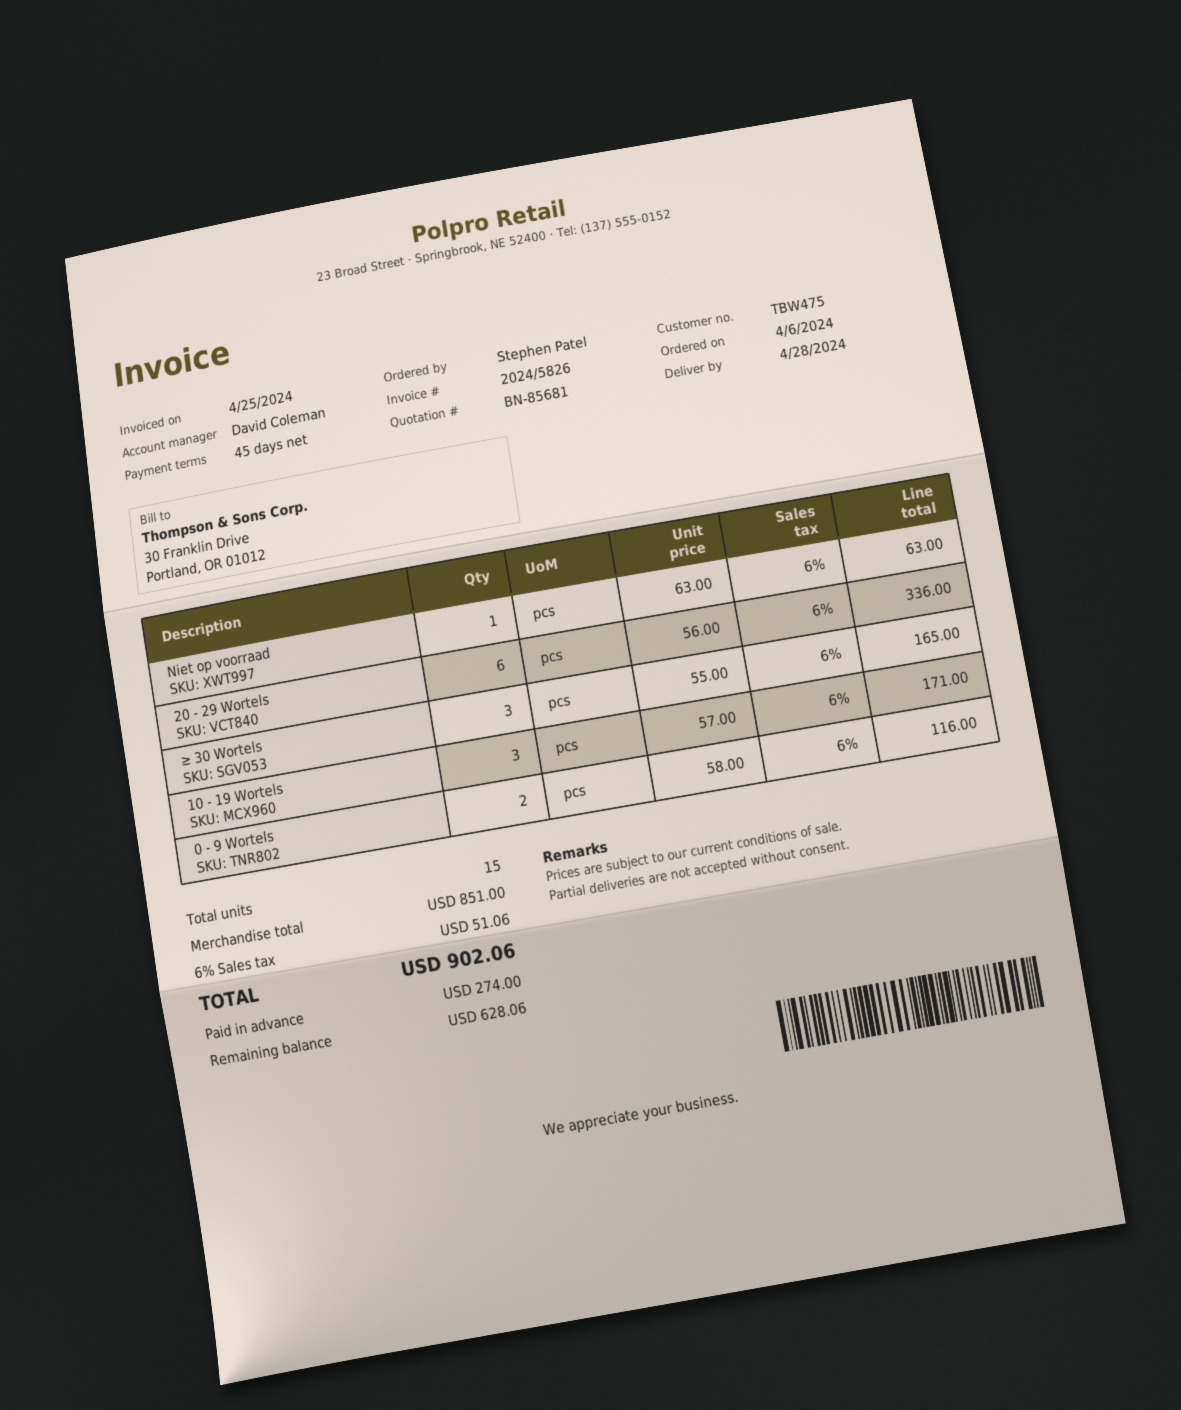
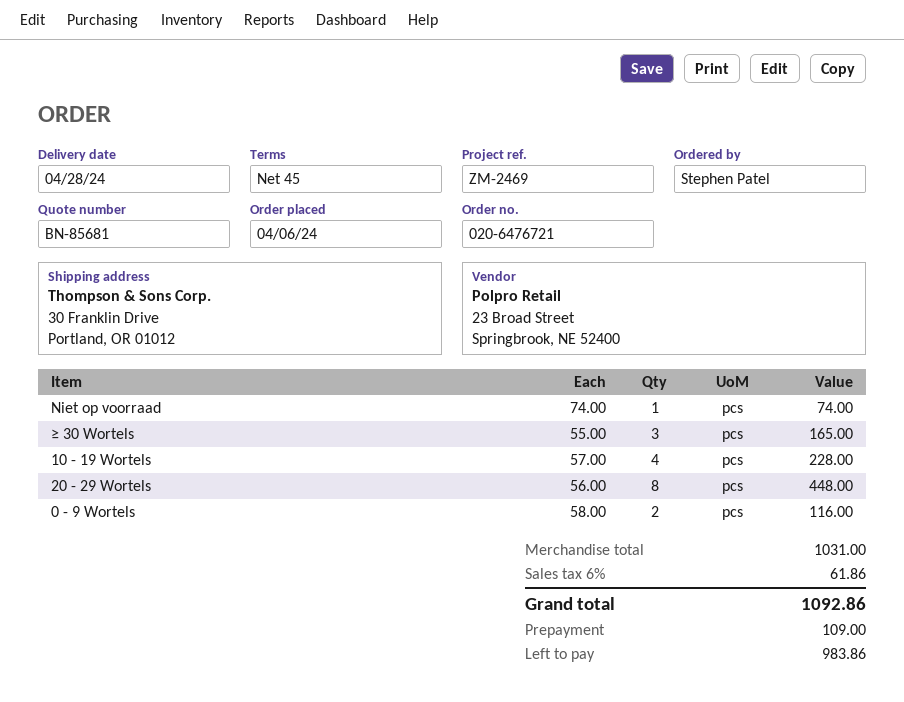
Niet op voorraad: 1 x 63.00 = 63.00 -> 1 x 74.00 = 74.00
20 - 29 Wortels: 6 x 56.00 = 336.00 -> 8 x 56.00 = 448.00
10 - 19 Wortels: 3 x 57.00 = 171.00 -> 4 x 57.00 = 228.00
subtotal: 851.00 -> 1031.00
tax: 6% = 51.06 -> 6% = 61.86
total: 902.06 -> 1092.86
deposit: 274.00 -> 109.00
balance: 628.06 -> 983.86

